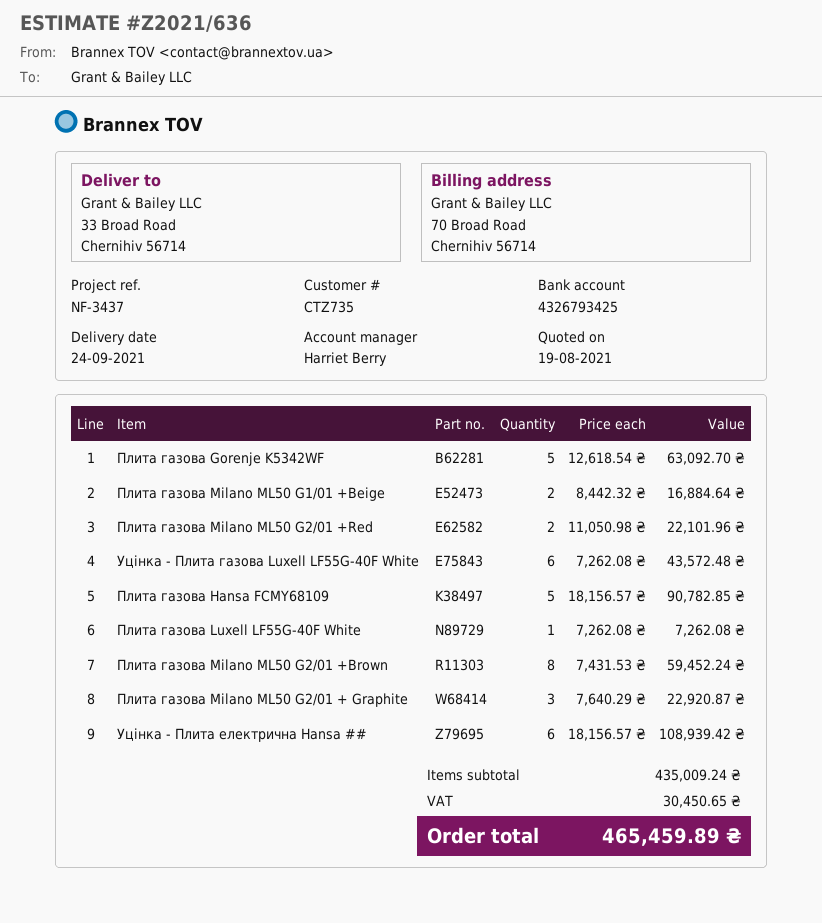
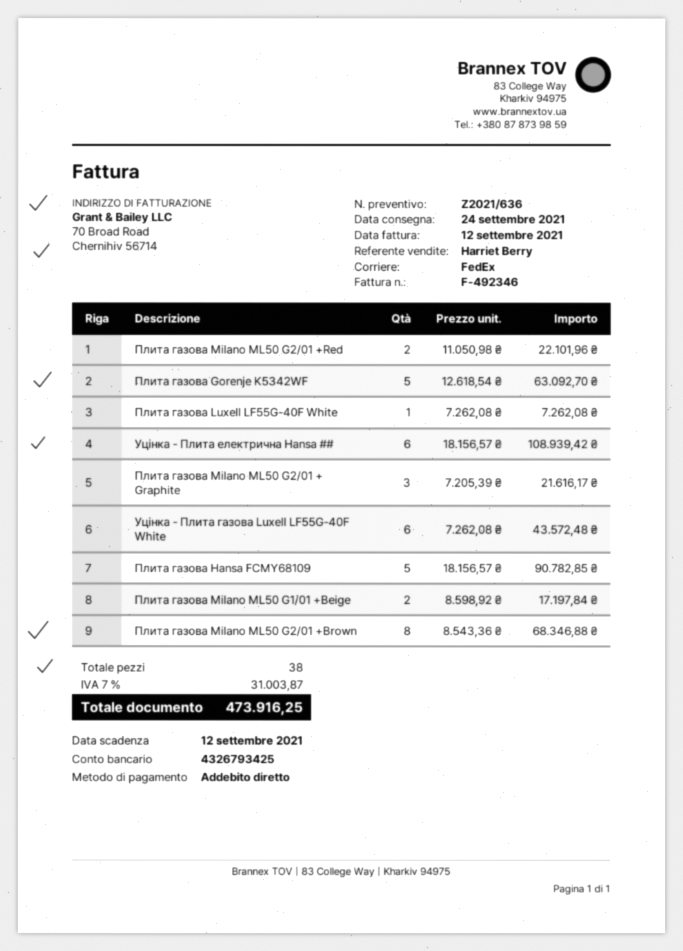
Плита газова Milano ML50 G1/01 +Beige: 2 x 8442.32 = 16884.64 -> 2 x 8598.92 = 17197.84
Плита газова Milano ML50 G2/01 +Brown: 8 x 7431.53 = 59452.24 -> 8 x 8543.36 = 68346.88
Плита газова Milano ML50 G2/01 + Graphite: 3 x 7640.29 = 22920.87 -> 3 x 7205.39 = 21616.17
tax: 30450.65 -> 31003.87
total: 465459.89 -> 473916.25

